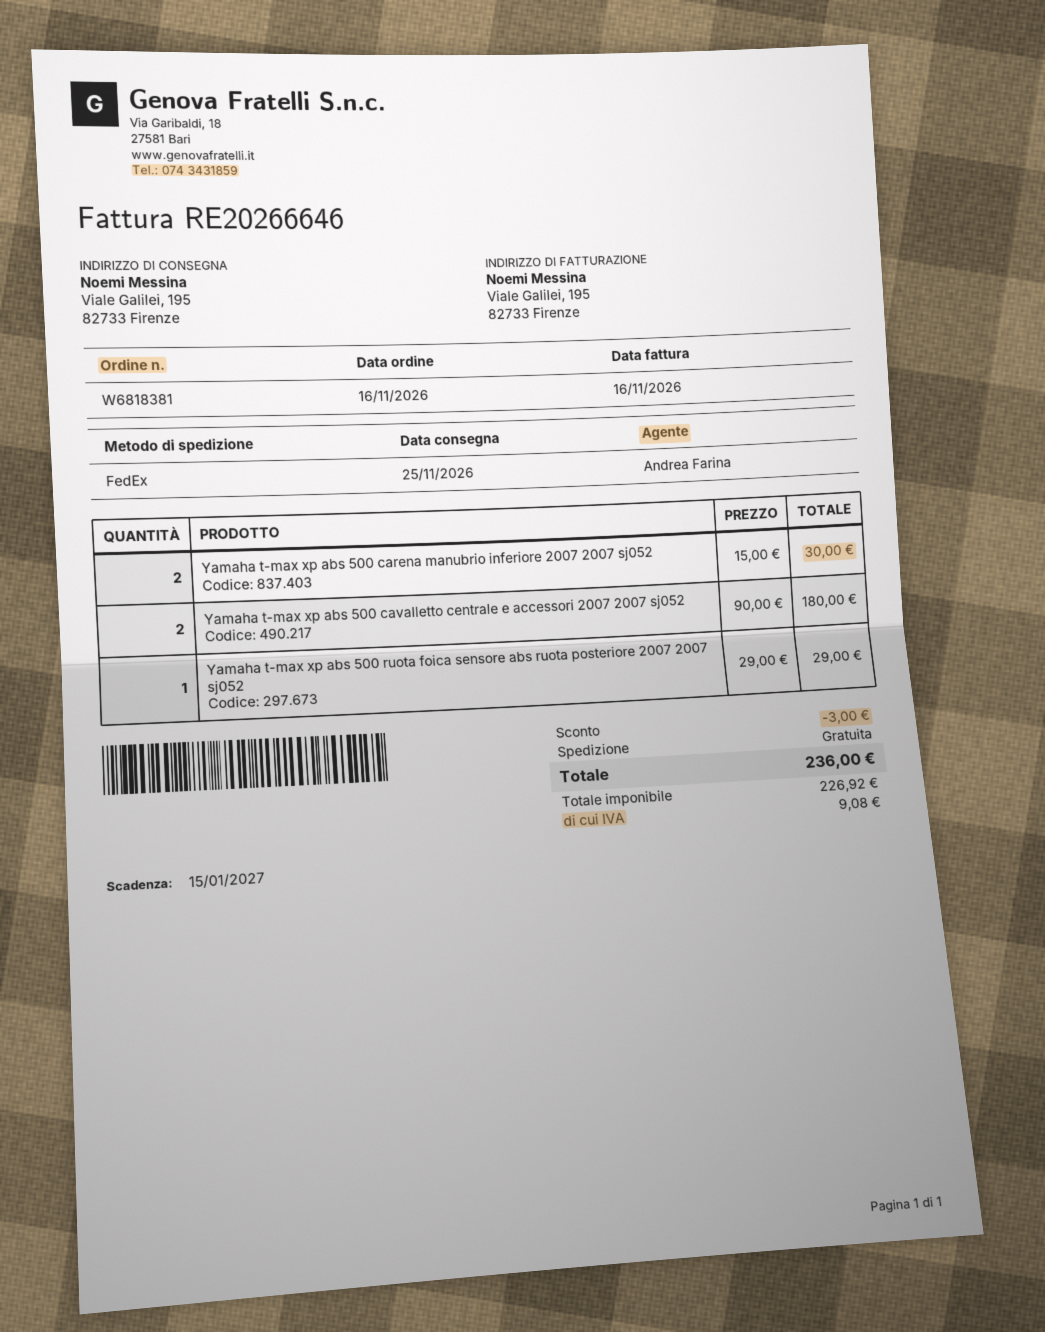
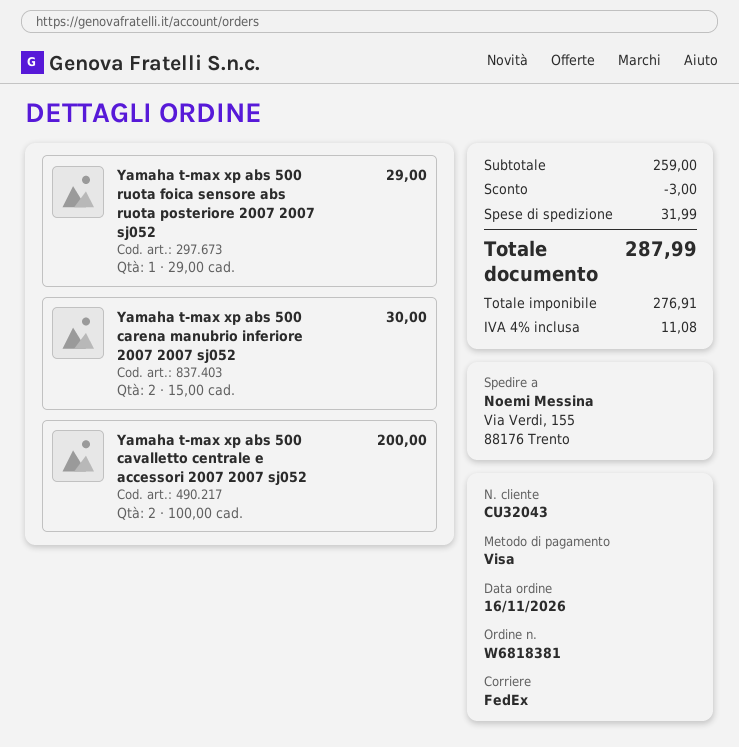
ship to: Viale Galilei, 195, 82733 Firenze -> Via Verdi, 155, 88176 Trento
Yamaha t-max xp abs 500 cavalletto centrale e accessori 2007 2007 sj052: 2 x 90.00 = 180.00 -> 2 x 100.00 = 200.00
shipping: 0.00 -> 31.99
net: 226.92 -> 276.91
tax: 9.08 -> 11.08
total: 236.00 -> 287.99

